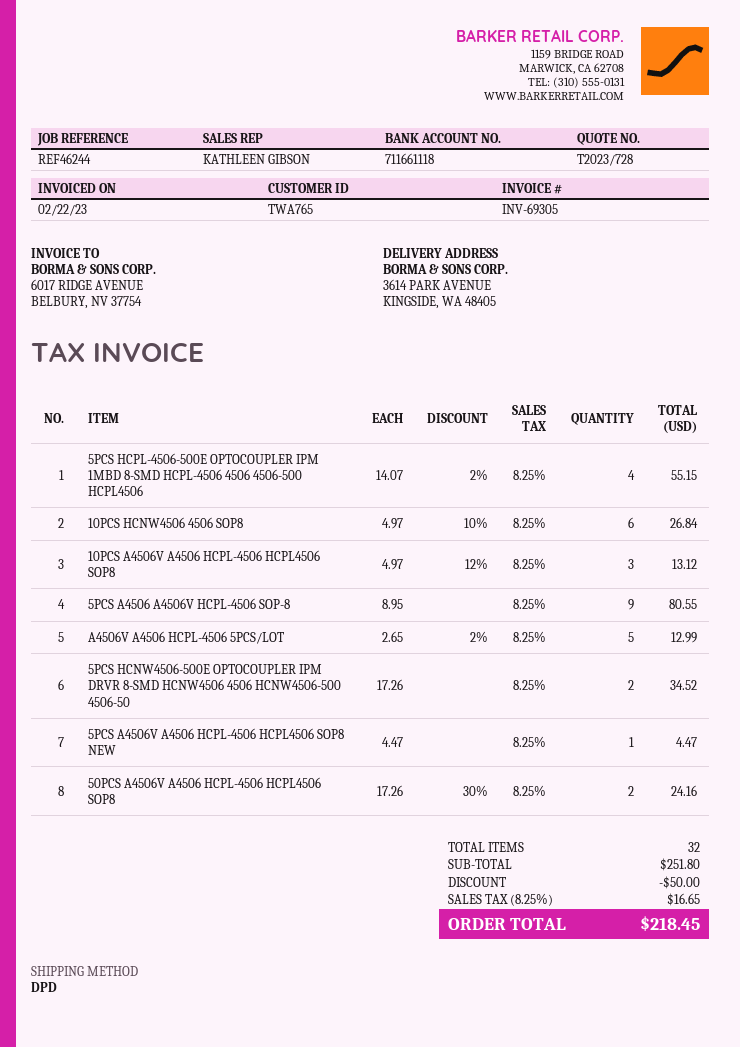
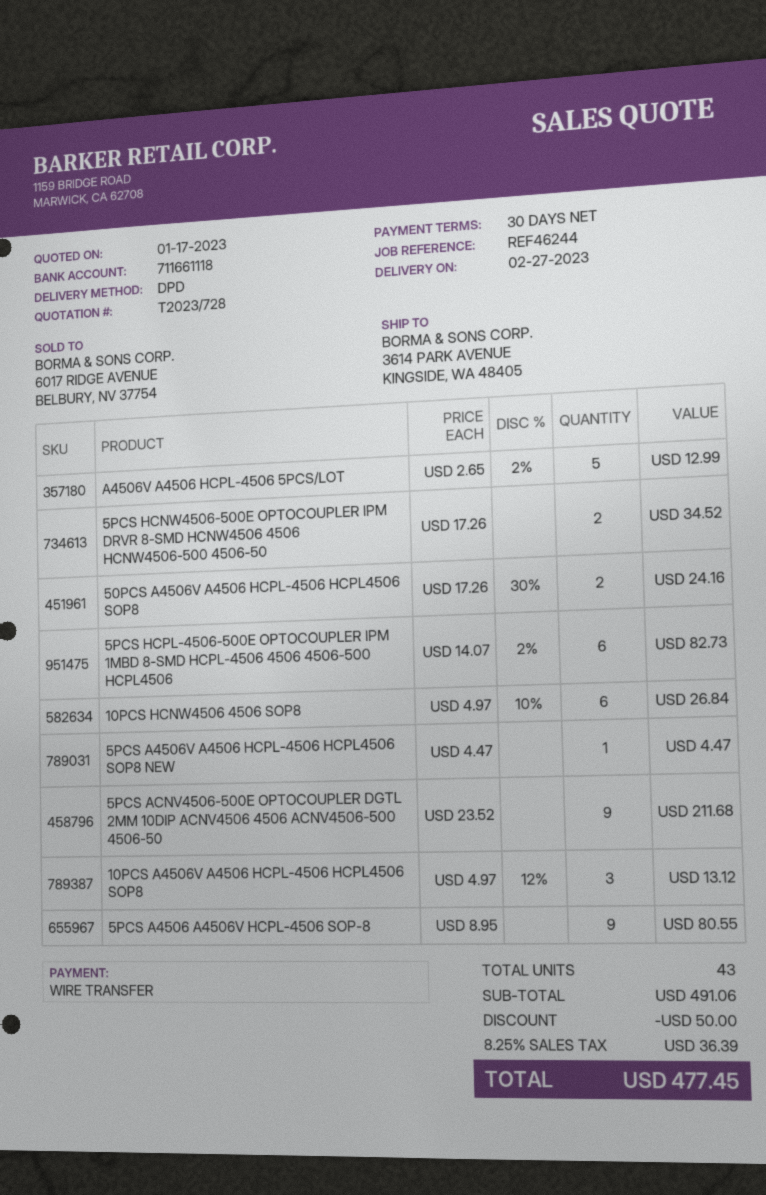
5PCS HCPL-4506-500E OPTOCOUPLER IPM 1MBD 8-SMD HCPL-4506 4506 4506-500 HCPL4506: 4 x 14.07 - 2% = 55.15 -> 6 x 14.07 - 2% = 82.73
5PCS ACNV4506-500E OPTOCOUPLER DGTL 2MM 10DIP ACNV4506 4506 ACNV4506-500 4506-50: none -> 9 x 23.52 = 211.68
total quantity: 32 -> 43
subtotal: 251.80 -> 491.06
tax: 8.25% = 16.65 -> 8.25% = 36.39
total: 218.45 -> 477.45

